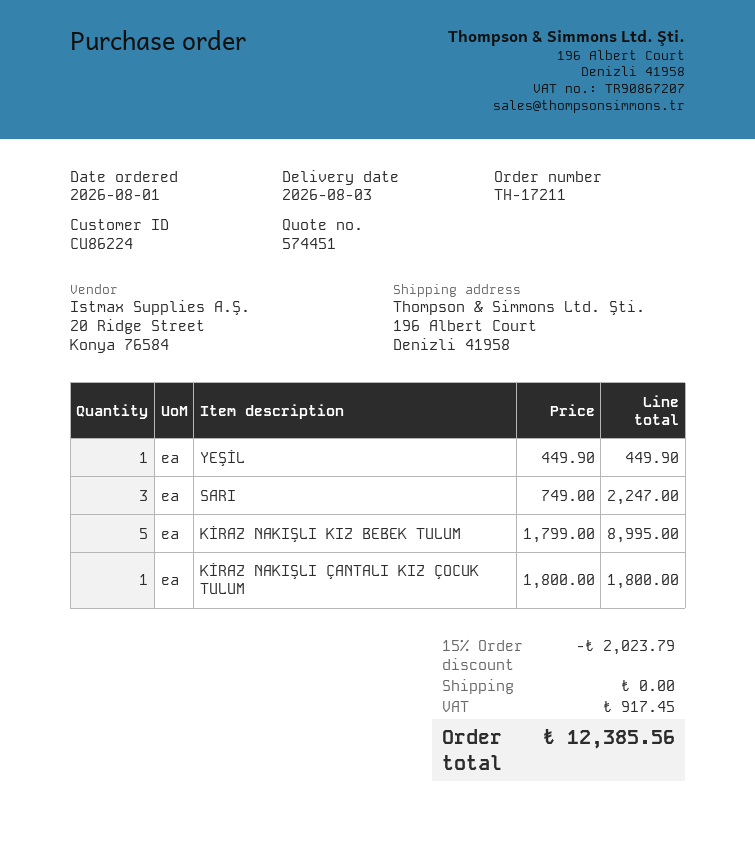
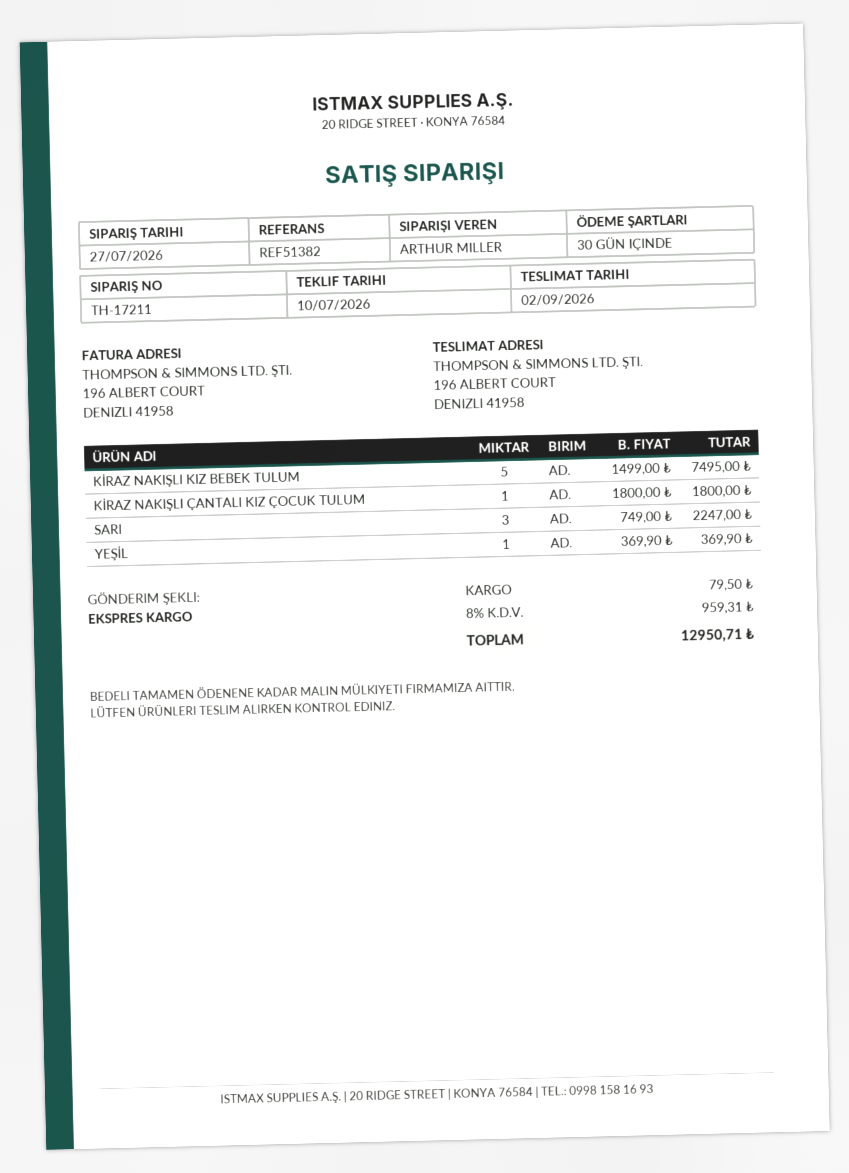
order date: 2026-08-01 -> 2026-07-27
delivery date: 2026-08-03 -> 2026-09-02
YEŞİL: 1 x 449.90 = 449.90 -> 1 x 369.90 = 369.90
KİRAZ NAKIŞLI KIZ BEBEK TULUM: 5 x 1799.00 = 8995.00 -> 5 x 1499.00 = 7495.00
discount: 15% = 2023.79 -> none
shipping: 0.00 -> 79.50
tax: 917.45 -> 959.31
total: 12385.56 -> 12950.71

